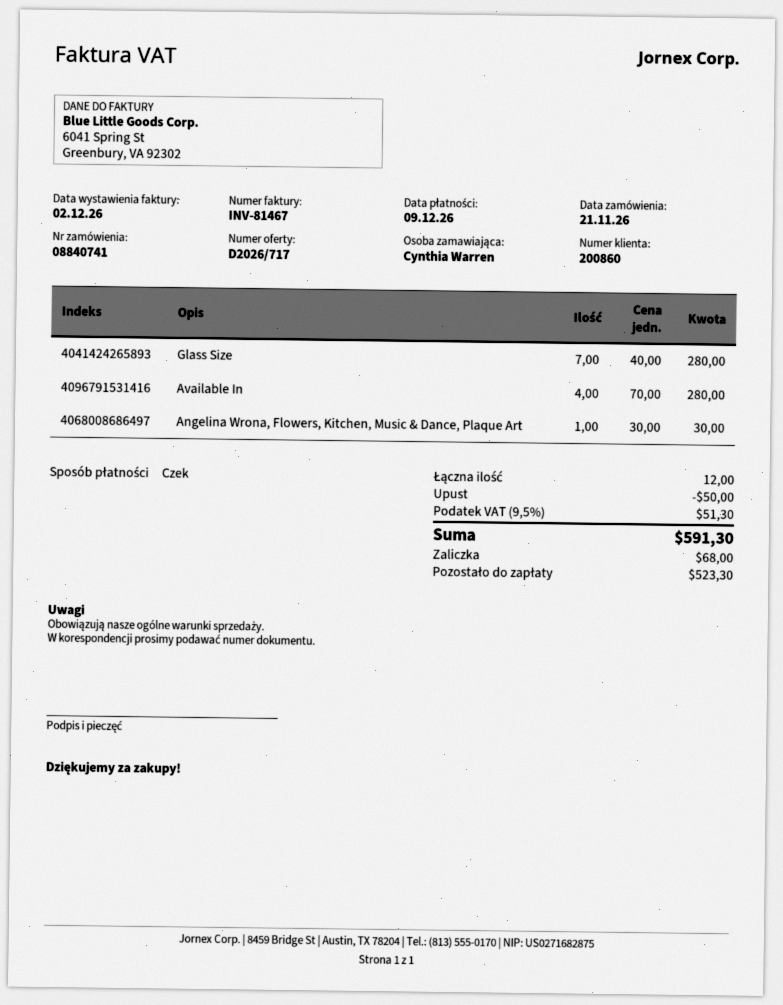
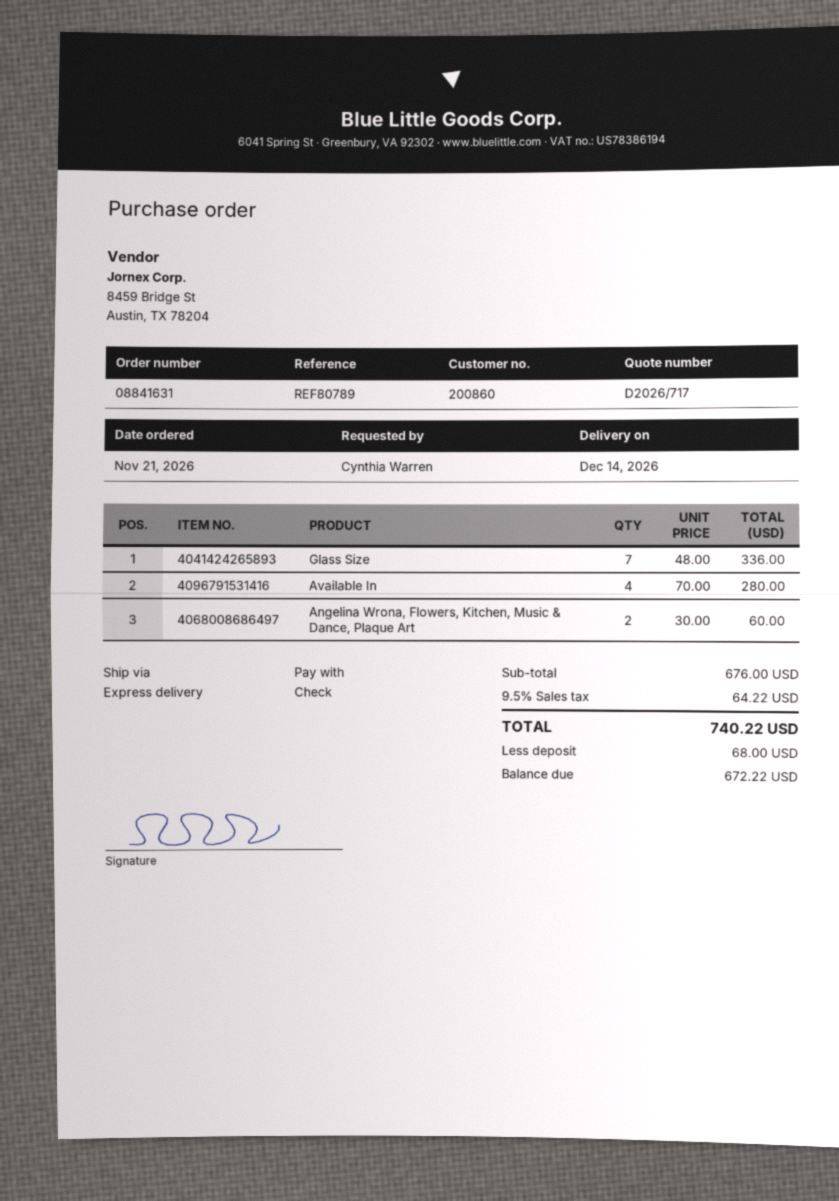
order number: 08840741 -> 08841631
Glass Size: 7 x 40.00 = 280.00 -> 7 x 48.00 = 336.00
Angelina Wrona, Flowers, Kitchen, Music & Dance, Plaque Art: 1 x 30.00 = 30.00 -> 2 x 30.00 = 60.00
discount: 50.00 -> none
tax: 9.5% = 51.30 -> 9.5% = 64.22
total: 591.30 -> 740.22
balance: 523.30 -> 672.22

